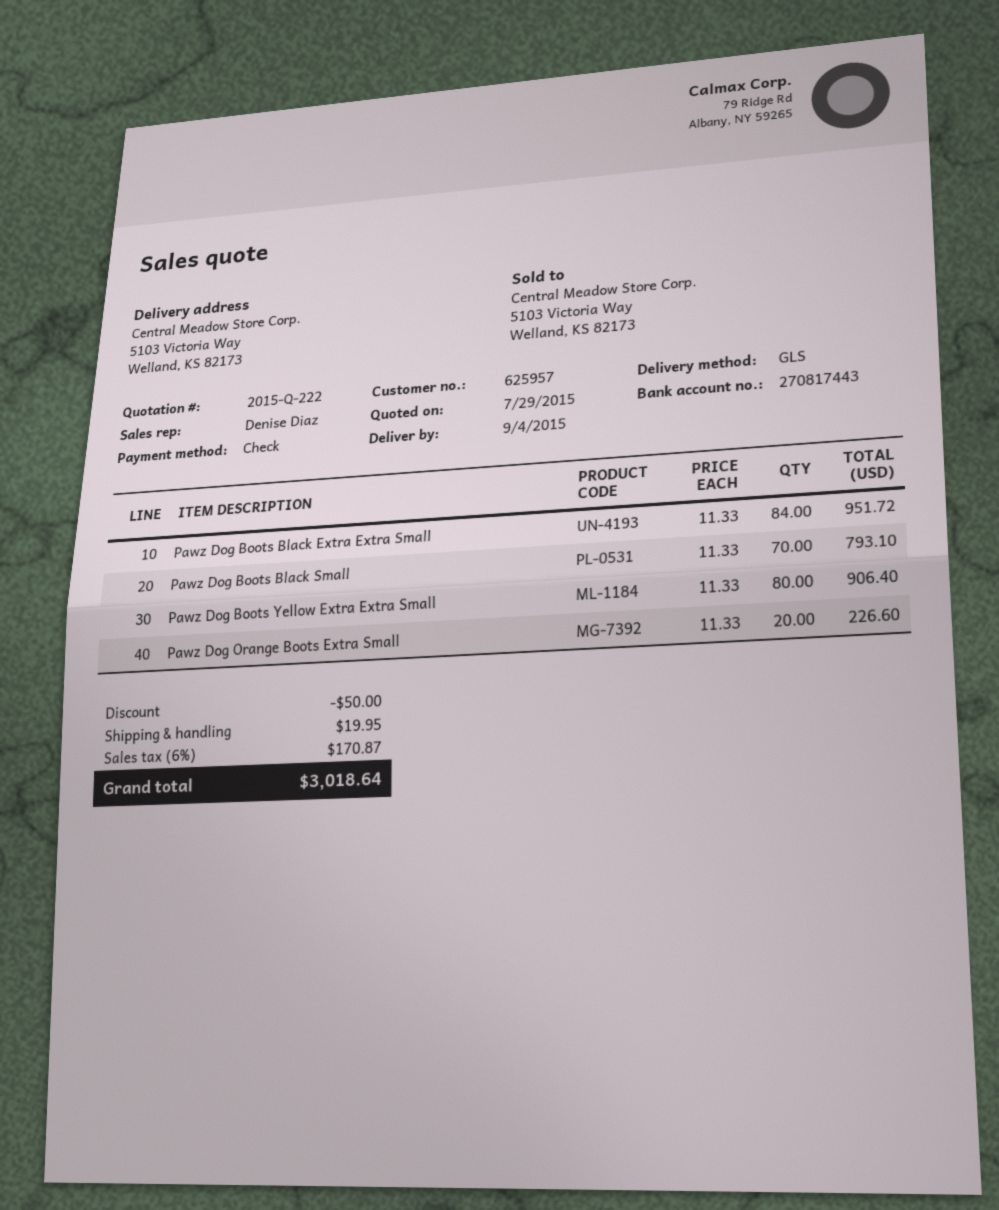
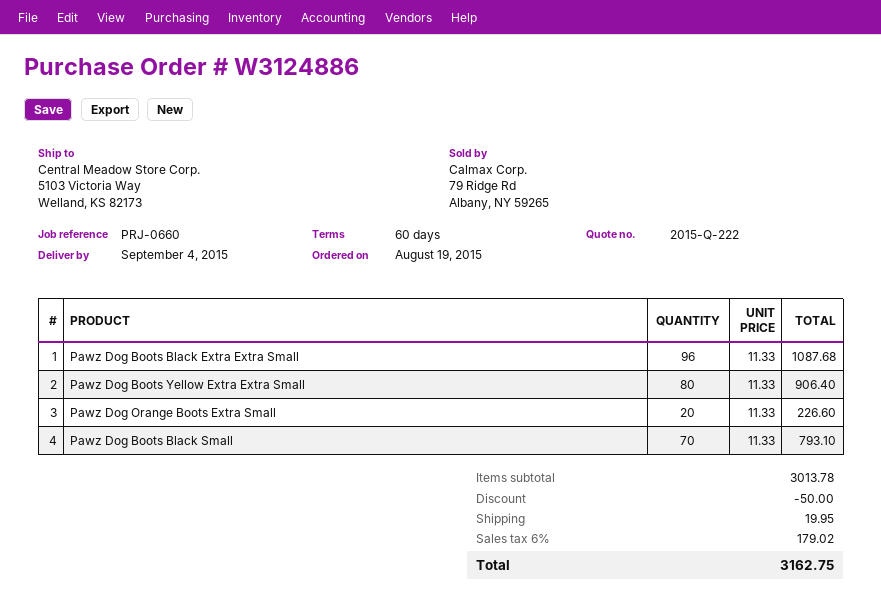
Pawz Dog Boots Black Extra Extra Small: 84 x 11.33 = 951.72 -> 96 x 11.33 = 1087.68
tax: 6% = 170.87 -> 6% = 179.02
total: 3018.64 -> 3162.75

